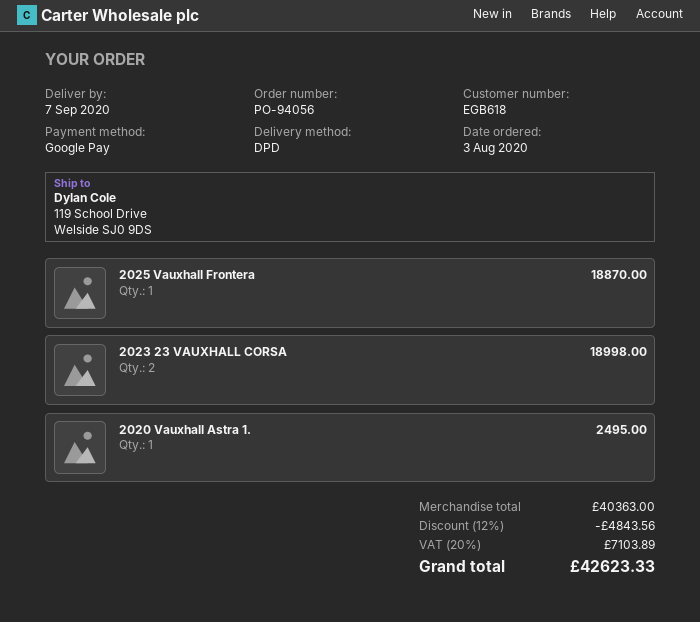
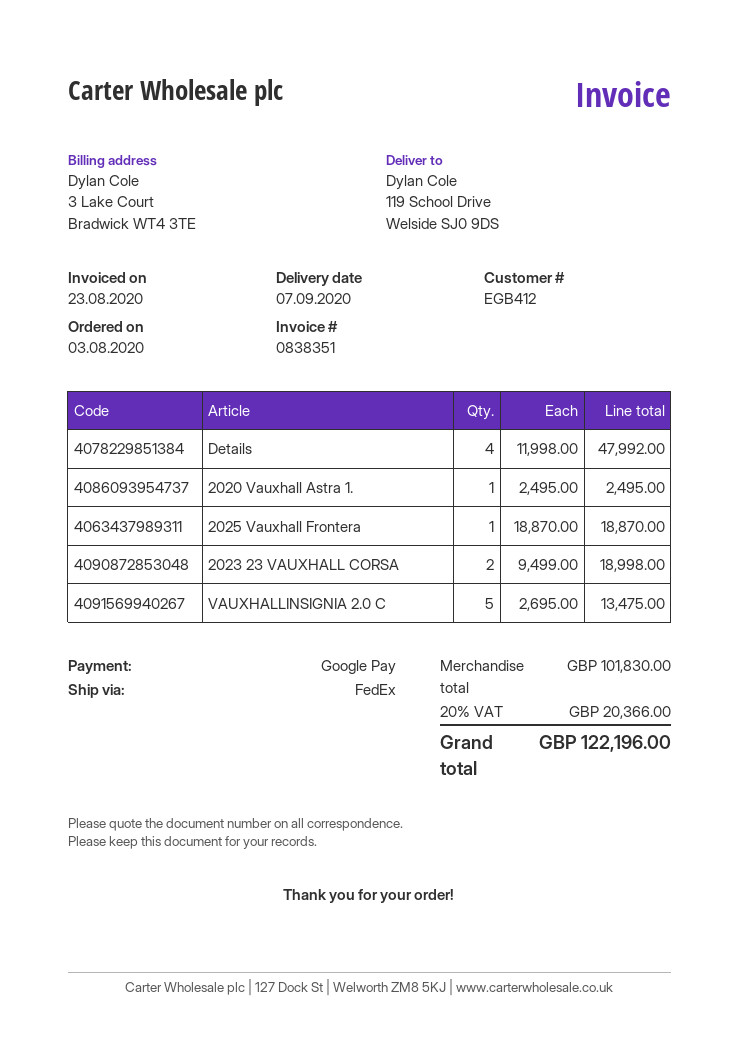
customer number: EGB618 -> EGB412
shipping method: DPD -> FedEx
Details: none -> 4 for 47992.00
VAUXHALLINSIGNIA 2.0 C: none -> 5 for 13475.00
subtotal: 40363.00 -> 101830.00
discount: 12% = 4843.56 -> none
tax: 20% = 7103.89 -> 20% = 20366.00
total: 42623.33 -> 122196.00

